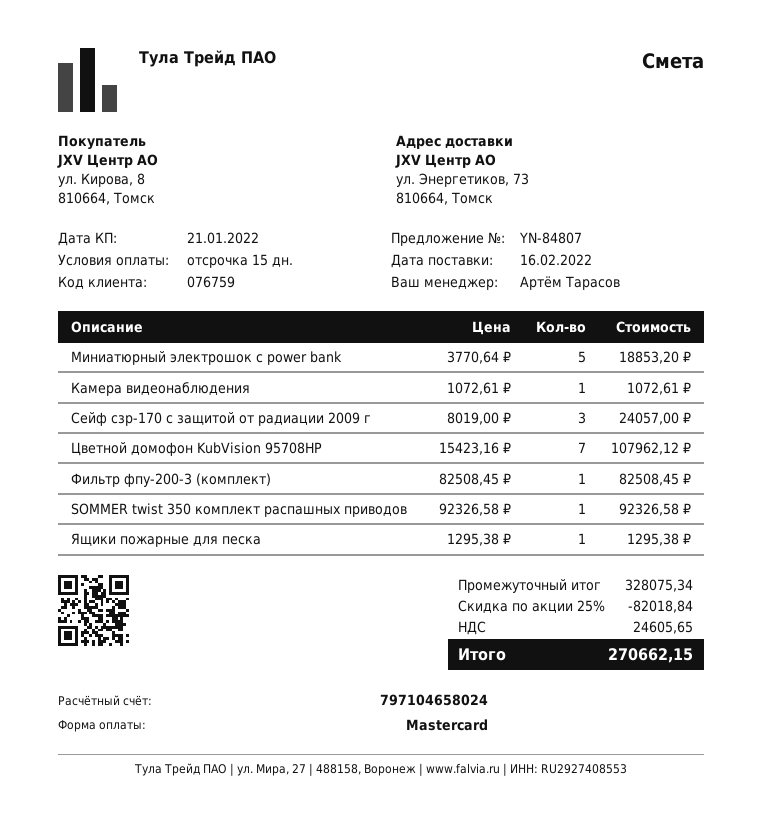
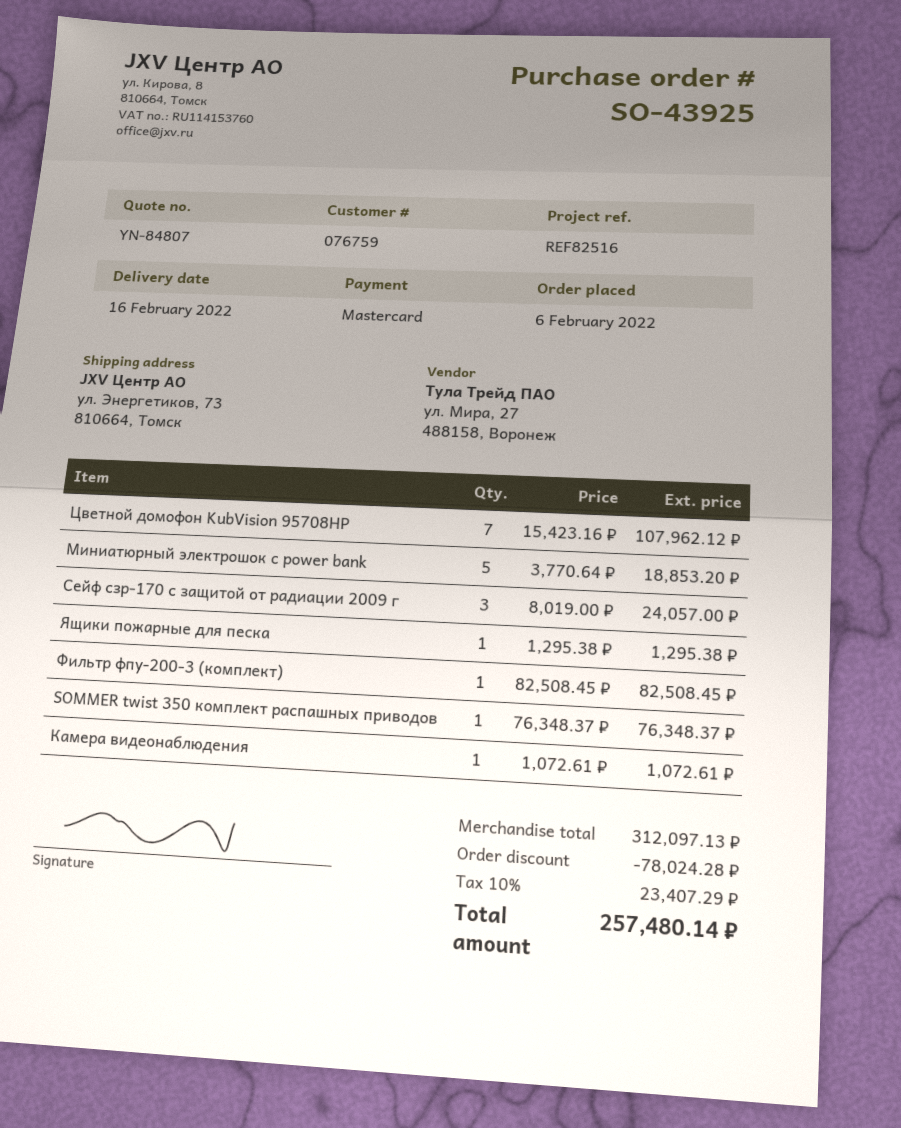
SOMMER twist 350 комплект распашных приводов: 1 x 92326.58 = 92326.58 -> 1 x 76348.37 = 76348.37
subtotal: 328075.34 -> 312097.13
discount: 82018.84 -> 78024.28
tax: 24605.65 -> 23407.29
total: 270662.15 -> 257480.14

